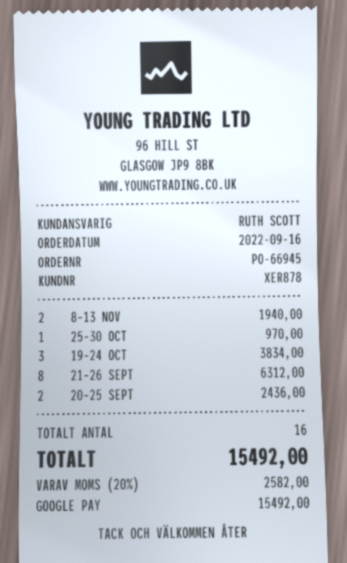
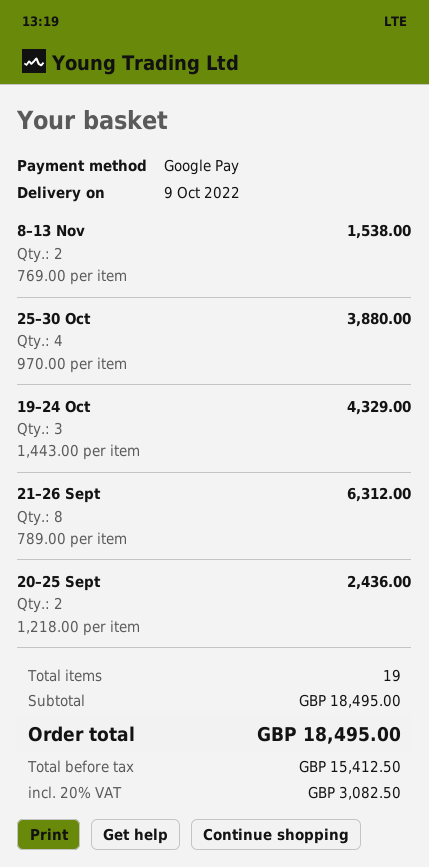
8–13 NOV: 2 for 1940.00 -> 2 for 1538.00
25–30 OCT: 1 for 970.00 -> 4 for 3880.00
19–24 OCT: 3 for 3834.00 -> 3 for 4329.00
total quantity: 16 -> 19
tax: 20% = 2582.00 -> 20% = 3082.50
total: 15492.00 -> 18495.00

